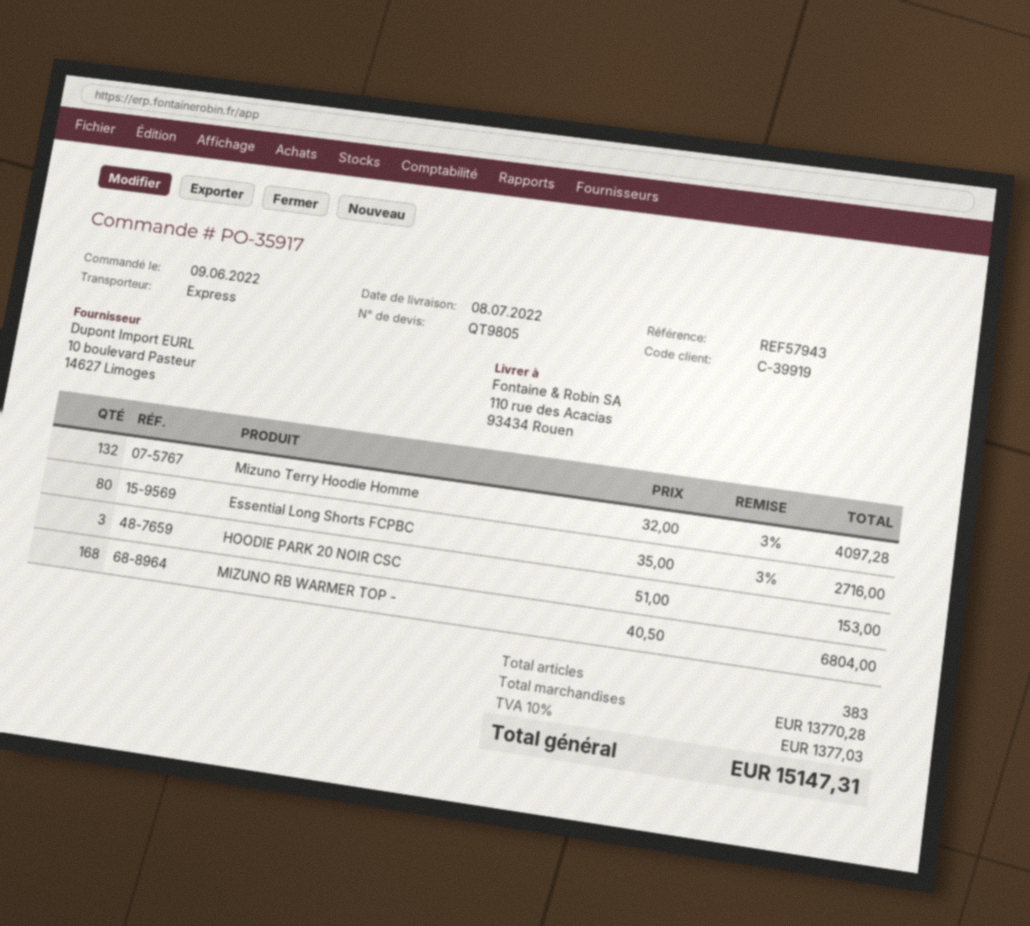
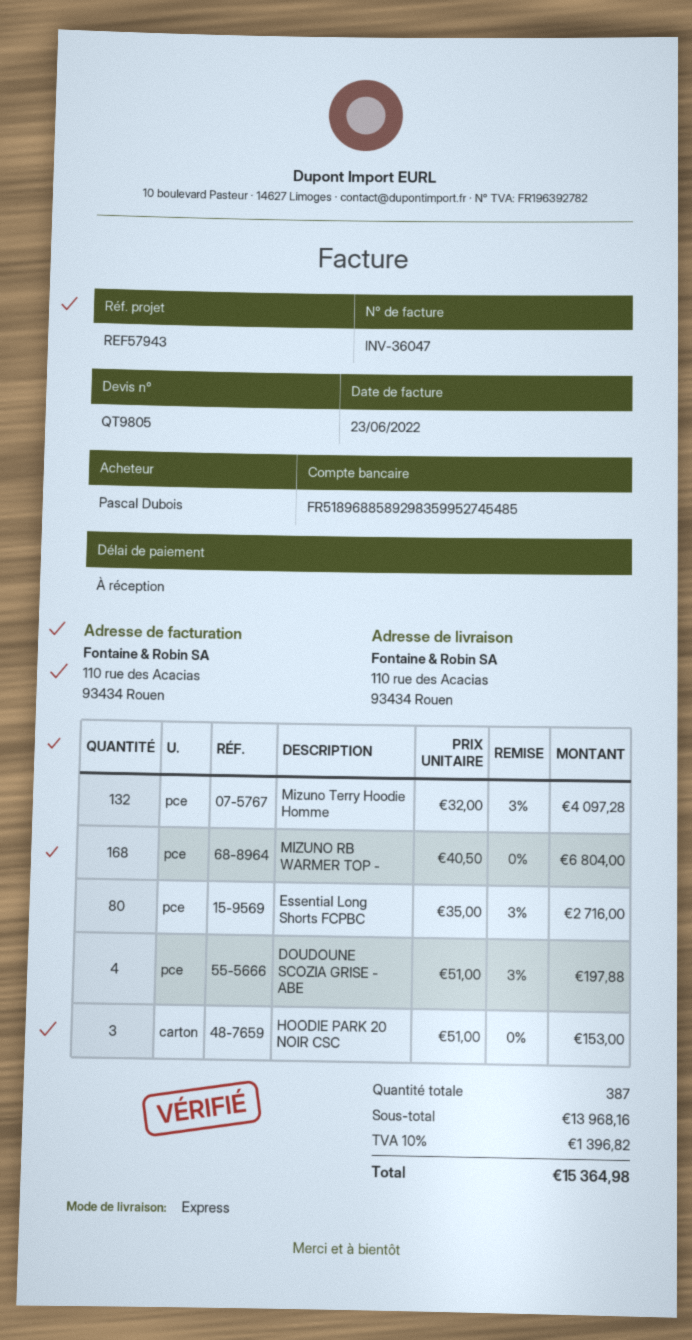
DOUDOUNE SCOZIA GRISE - ABE: none -> 4 x 51.00 - 3% = 197.88
total quantity: 383 -> 387
subtotal: 13770.28 -> 13968.16
tax: 10% = 1377.03 -> 10% = 1396.82
total: 15147.31 -> 15364.98

